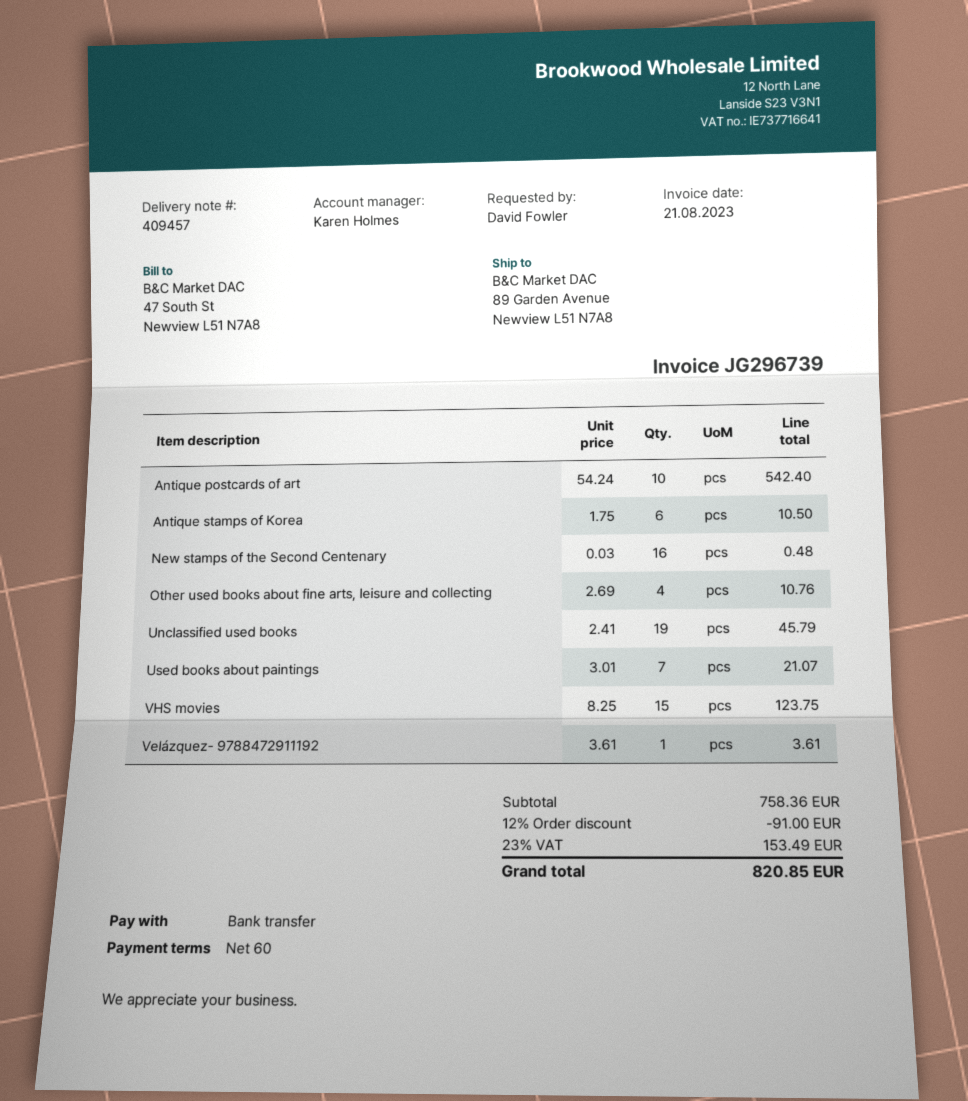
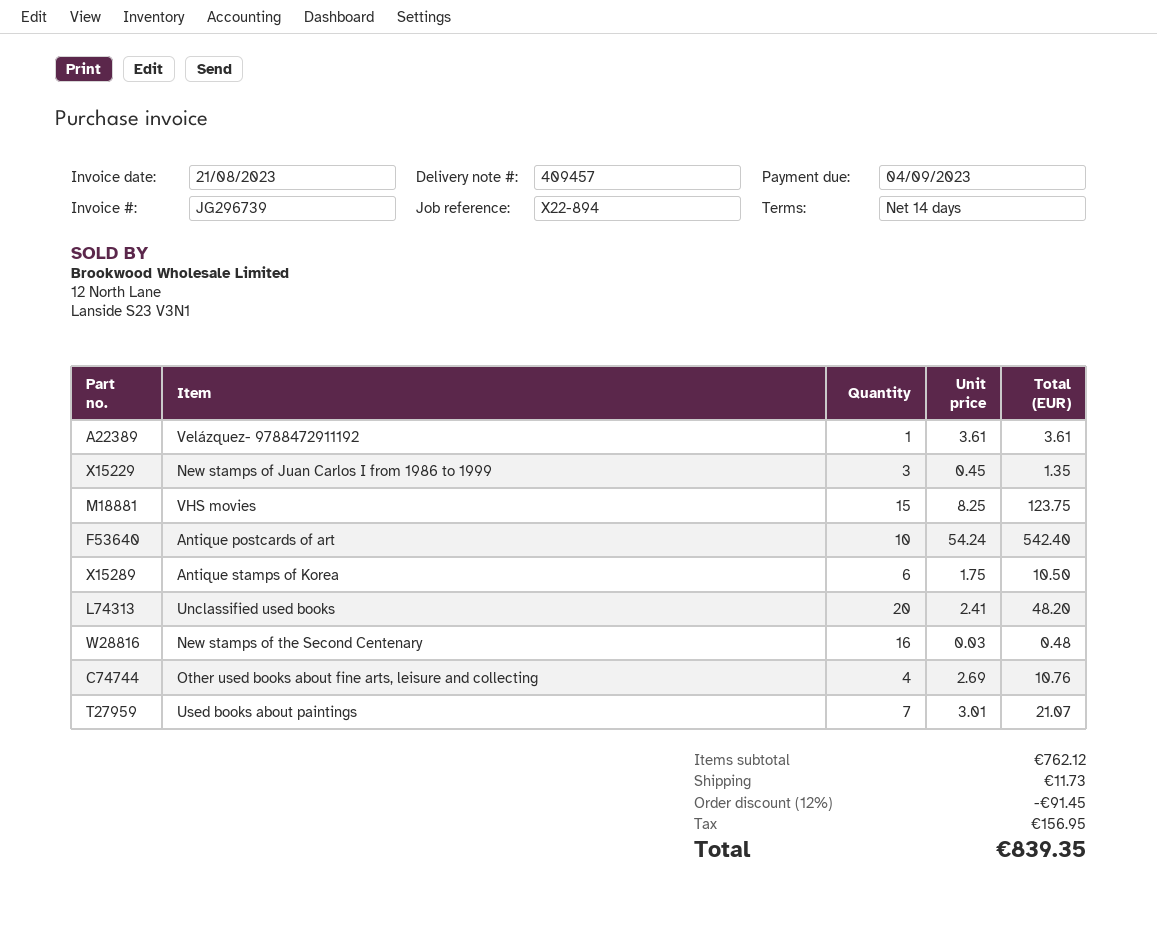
payment terms: 60 days -> 14 days
Unclassified used books: 19 x 2.41 = 45.79 -> 20 x 2.41 = 48.20
New stamps of Juan Carlos I from 1986 to 1999: none -> 3 x 0.45 = 1.35
subtotal: 758.36 -> 762.12
discount: 12% = 91.00 -> 12% = 91.45
shipping: none -> 11.73
tax: 153.49 -> 156.95
total: 820.85 -> 839.35

